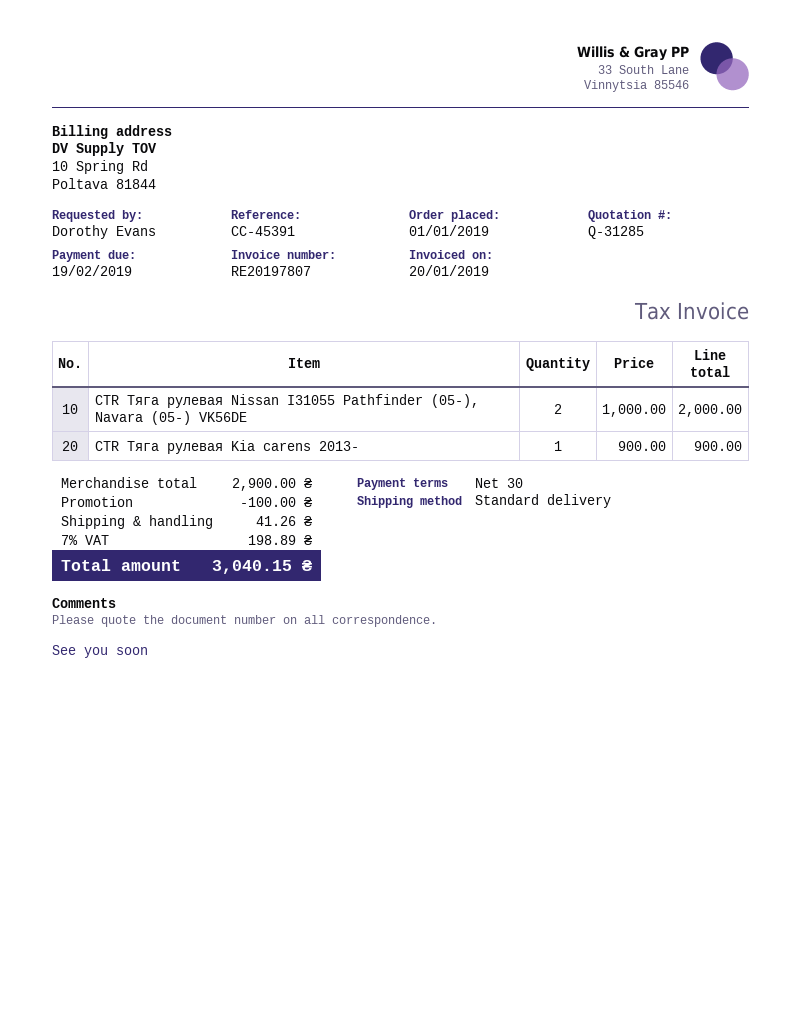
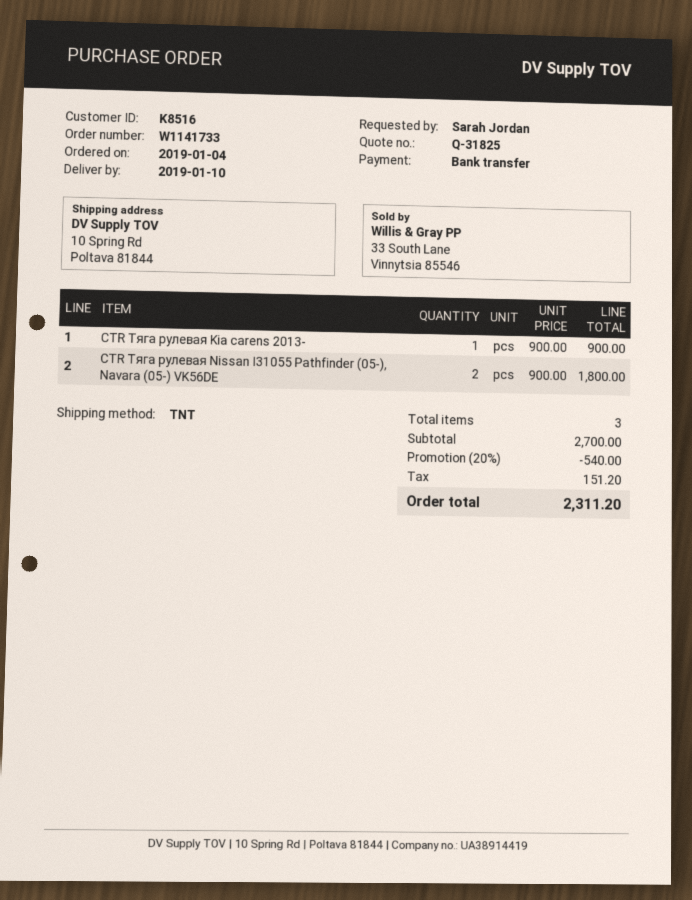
quote number: Q-31285 -> Q-31825
order date: 2019-01-01 -> 2019-01-04
ordered by: Dorothy Evans -> Sarah Jordan
shipping method: standard -> TNT
CTR Тяга рулевая Nissan I31055 Pathfinder (05-), Navara (05-) VK56DE: 2 x 1000.00 = 2000.00 -> 2 x 900.00 = 1800.00
subtotal: 2900.00 -> 2700.00
discount: 100.00 -> 540.00
shipping: 41.26 -> none
tax: 198.89 -> 151.20
total: 3040.15 -> 2311.20

